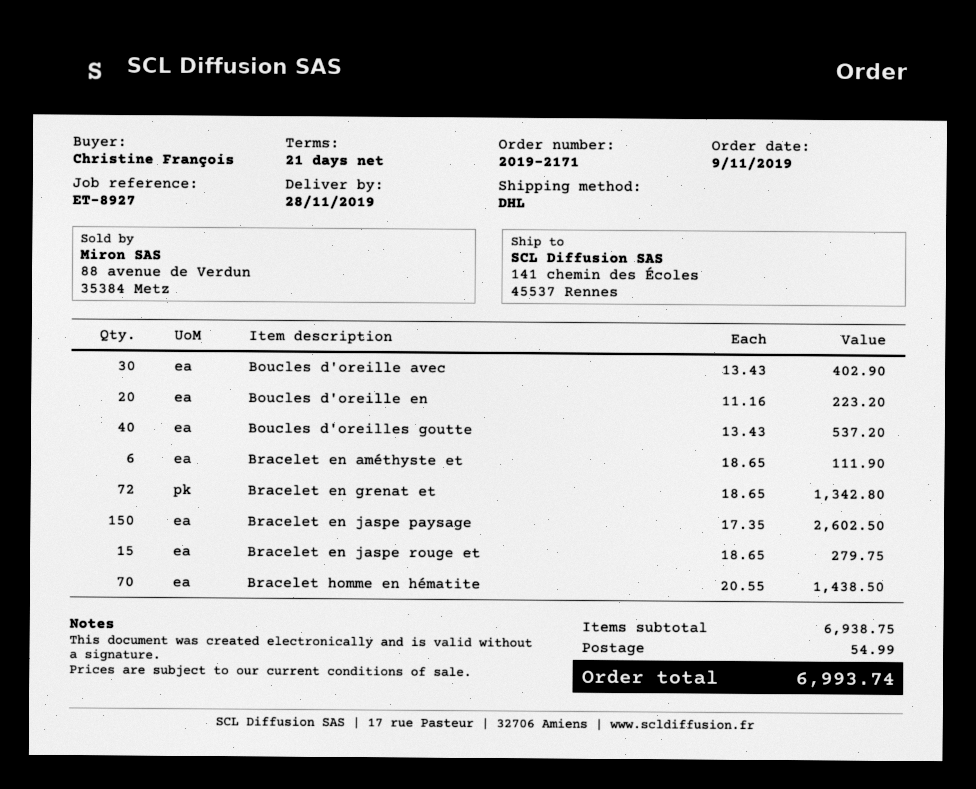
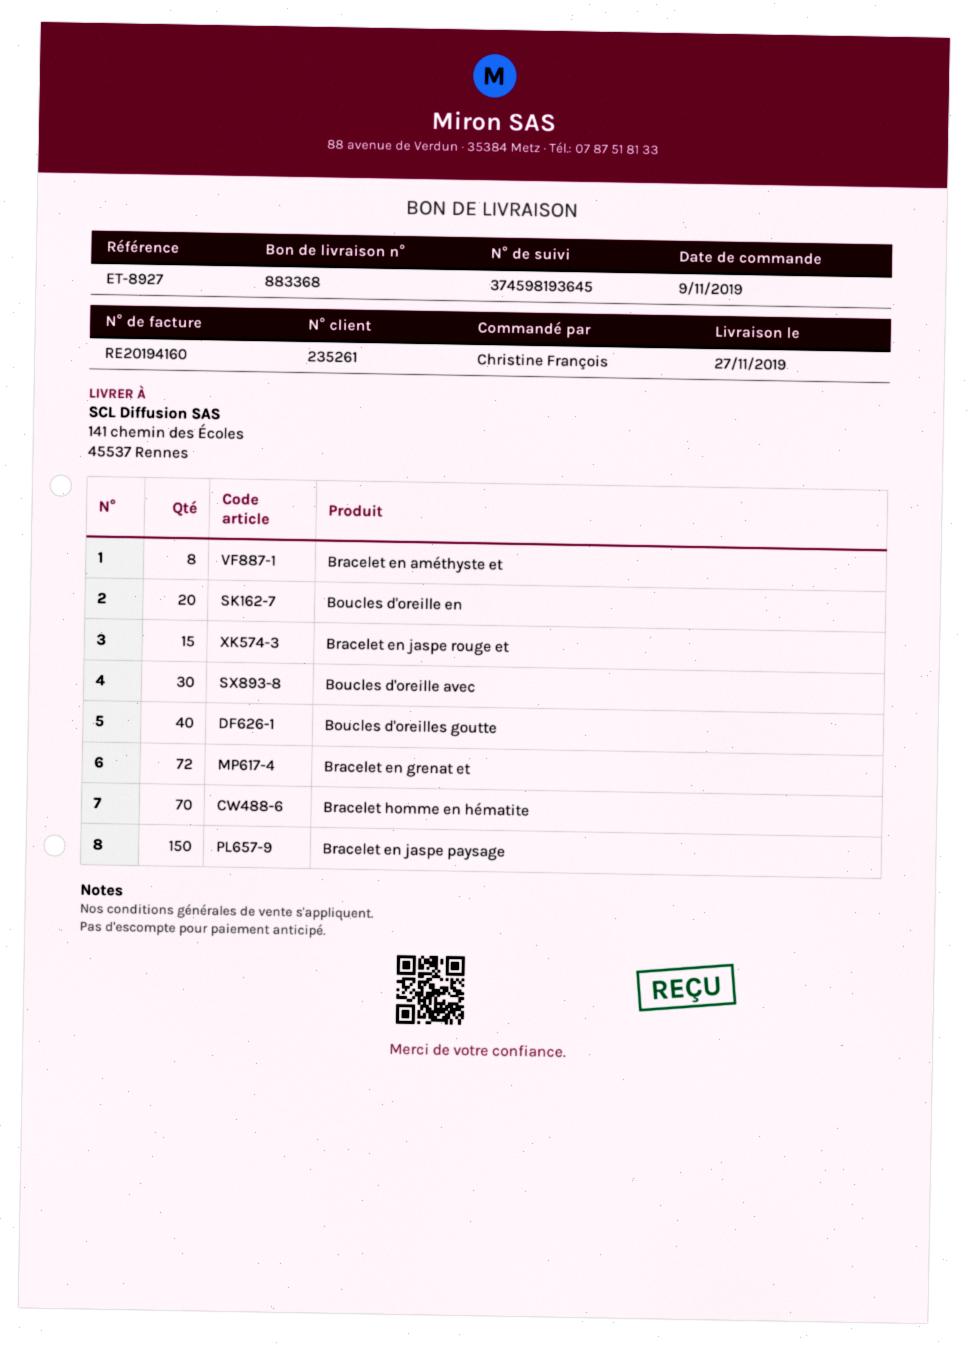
delivery date: 2019-11-28 -> 2019-11-27
Bracelet en améthyste et: 6 -> 8

